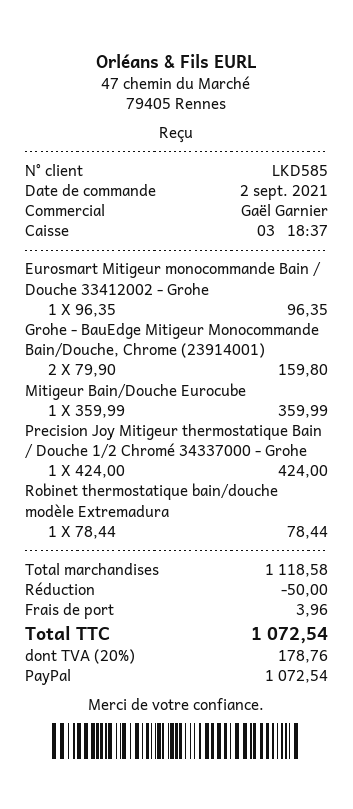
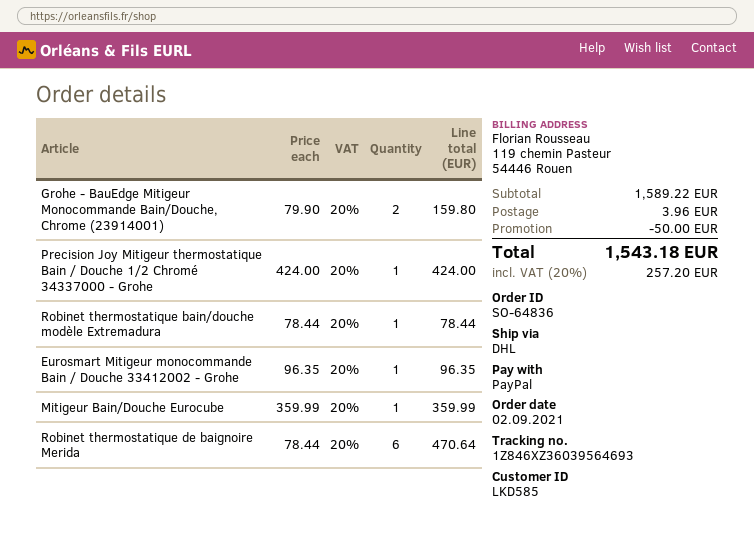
Robinet thermostatique de baignoire Merida: none -> 6 x 78.44 = 470.64
subtotal: 1118.58 -> 1589.22
tax: 20% = 178.76 -> 20% = 257.20
total: 1072.54 -> 1543.18

